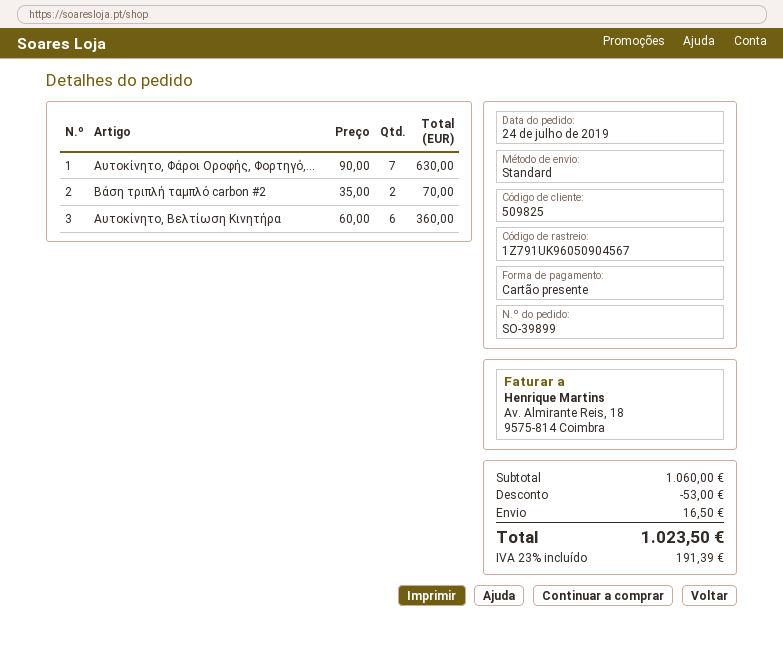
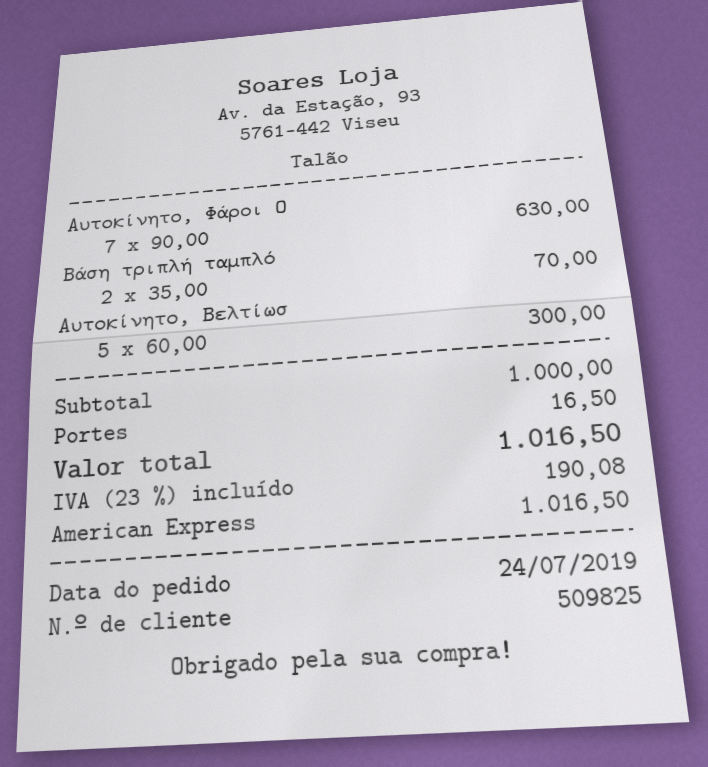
payment method: gift card -> American Express
Αυτοκίνητο, Βελτίωση Κινητήρα: 6 x 60.00 = 360.00 -> 5 x 60.00 = 300.00
subtotal: 1060.00 -> 1000.00
discount: 53.00 -> none
tax: 23% = 191.39 -> 23% = 190.08
total: 1023.50 -> 1016.50

